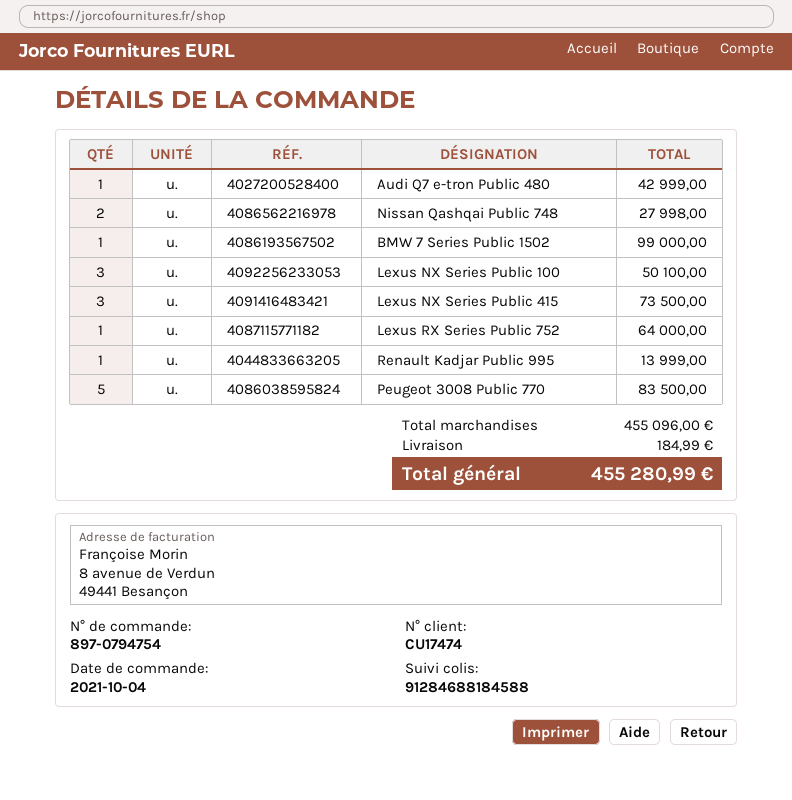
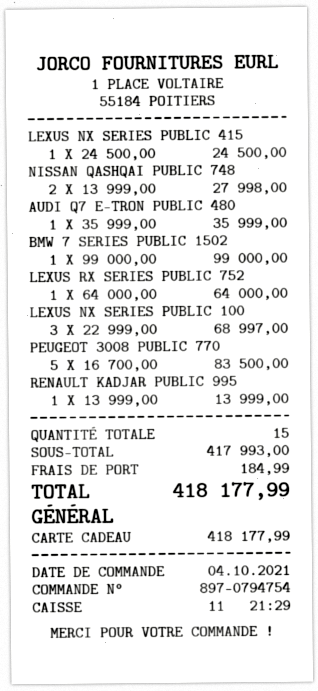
Audi Q7 e-tron Public 480: 1 for 42999.00 -> 1 for 35999.00
Lexus NX Series Public 100: 3 for 50100.00 -> 3 for 68997.00
Lexus NX Series Public 415: 3 for 73500.00 -> 1 for 24500.00
subtotal: 455096.00 -> 417993.00
total: 455280.99 -> 418177.99

